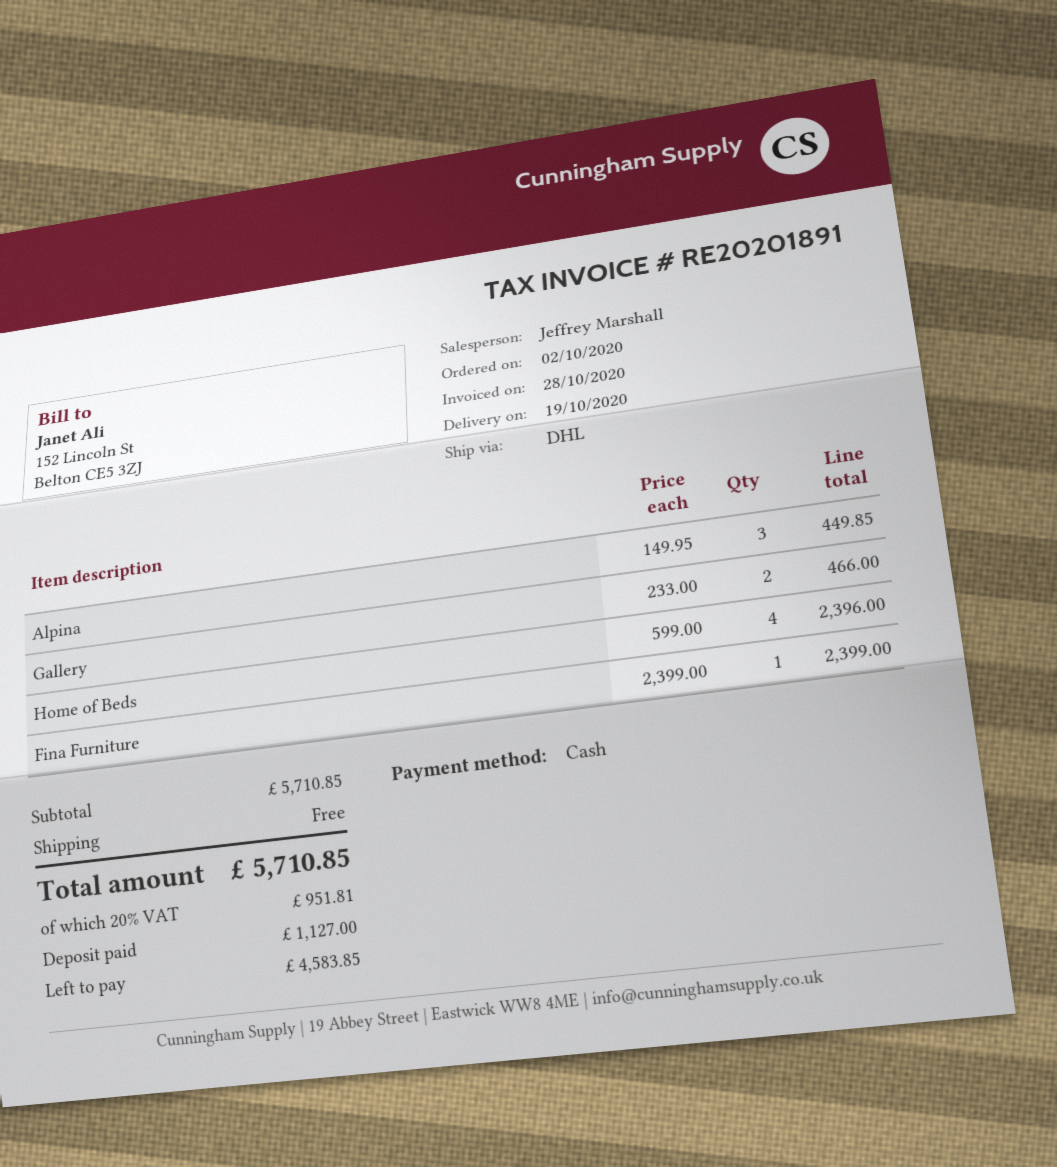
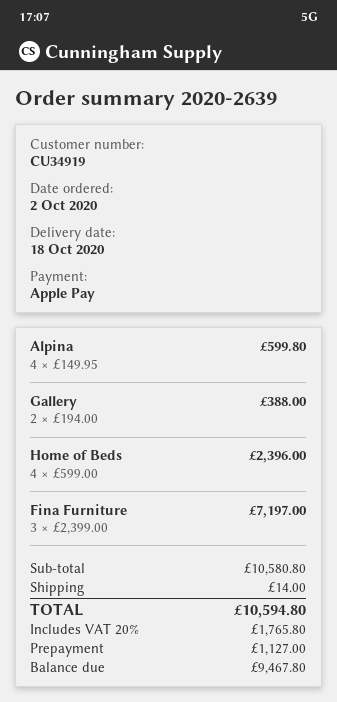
delivery date: 2020-10-19 -> 2020-10-18
payment method: cash -> Apple Pay
Alpina: 3 x 149.95 = 449.85 -> 4 x 149.95 = 599.80
Gallery: 2 x 233.00 = 466.00 -> 2 x 194.00 = 388.00
Fina Furniture: 1 x 2399.00 = 2399.00 -> 3 x 2399.00 = 7197.00
subtotal: 5710.85 -> 10580.80
shipping: 0.00 -> 14.00
tax: 20% = 951.81 -> 20% = 1765.80
total: 5710.85 -> 10594.80
balance: 4583.85 -> 9467.80

